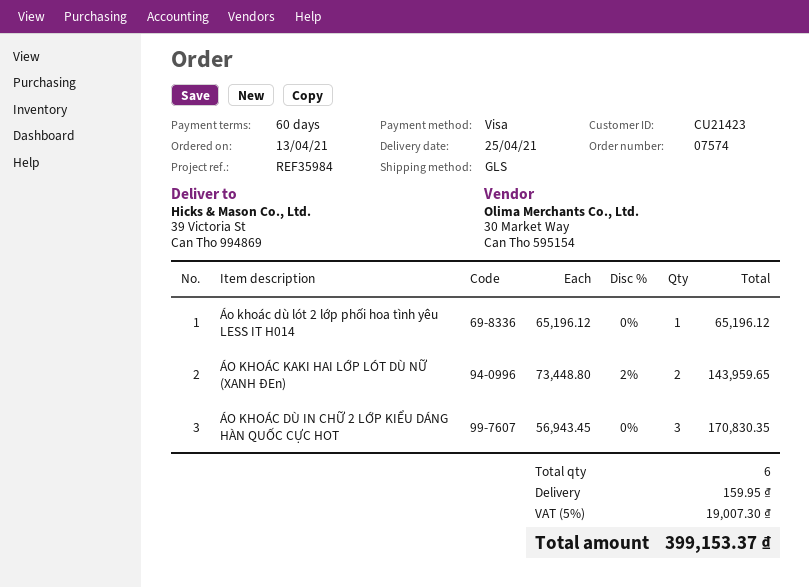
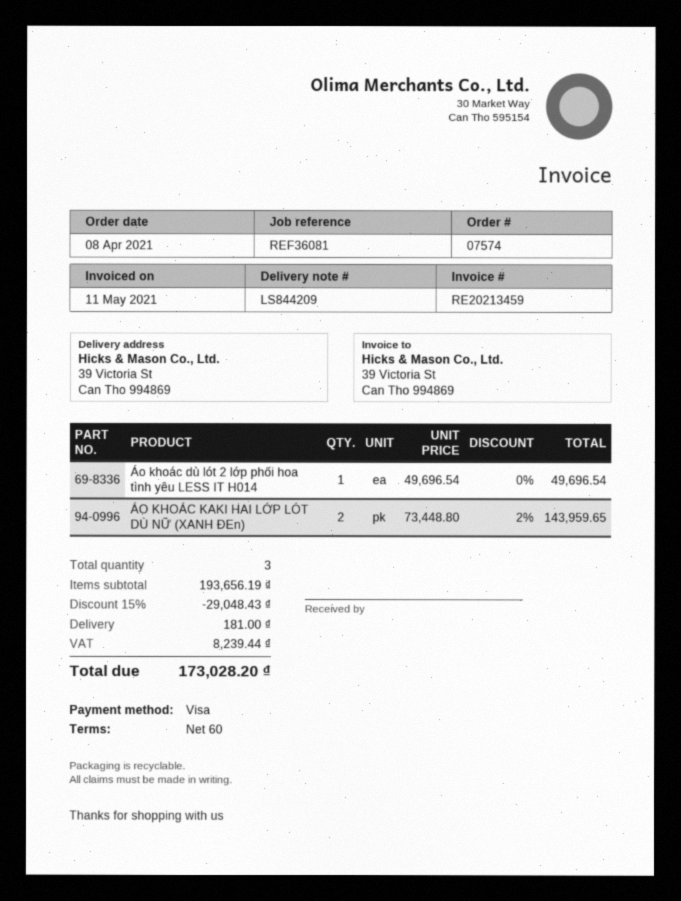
order date: 2021-04-13 -> 2021-04-08
reference: REF35984 -> REF36081
Áo khoác dù lót 2 lớp phối hoa tình yêu LESS IT H014: 1 x 65196.12 = 65196.12 -> 1 x 49696.54 = 49696.54
ÁO KHOÁC DÙ IN CHỮ 2 LỚP KIỂU DÁNG HÀN QUỐC CỰC HOT: 3 x 56943.45 = 170830.35 -> none
total quantity: 6 -> 3
discount: none -> 15% = 29048.43
shipping: 159.95 -> 181.00
tax: 19007.30 -> 8239.44
total: 399153.37 -> 173028.20

